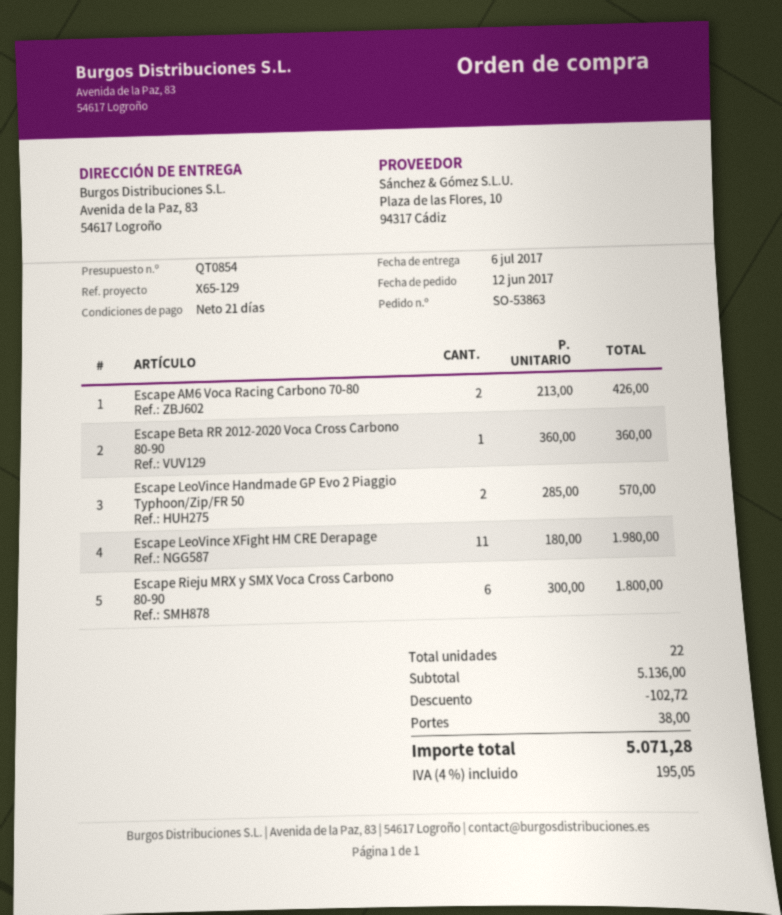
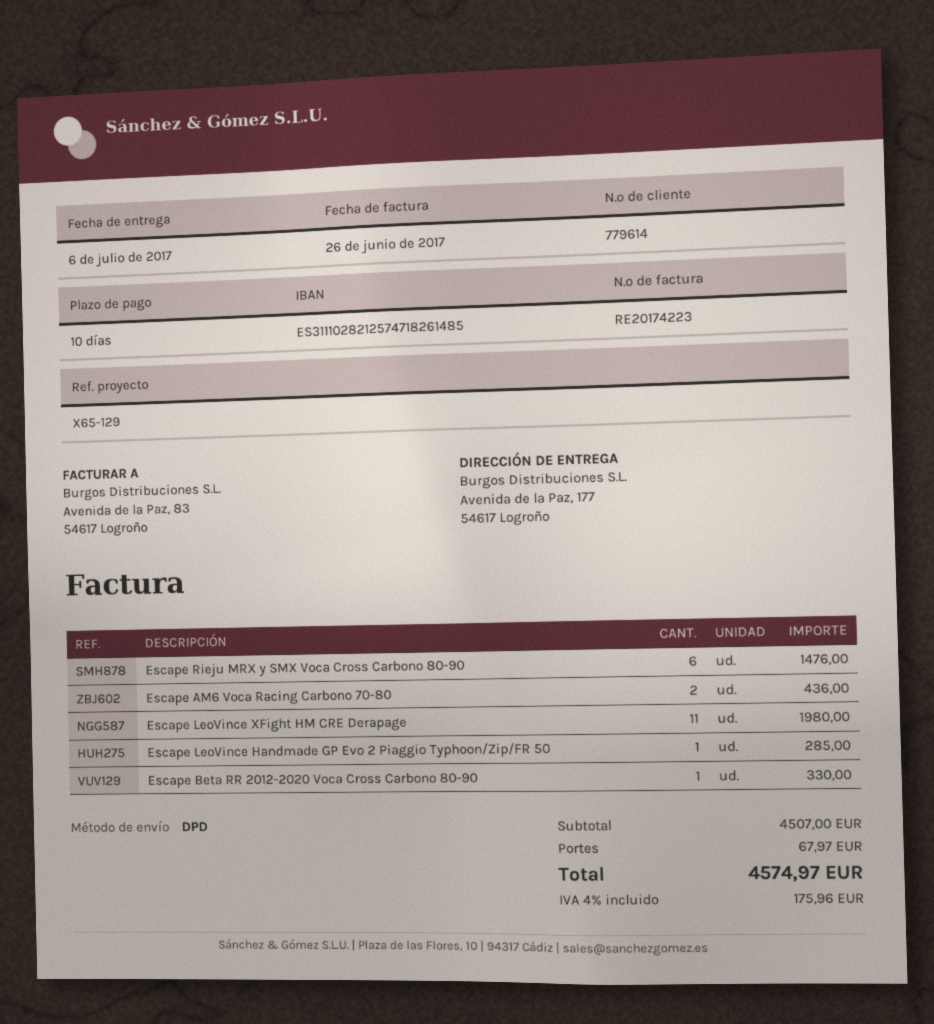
payment terms: 21 days -> 10 days
ship to: Avenida de la Paz, 83, 54617 Logroño -> Avenida de la Paz, 177, 54617 Logroño
Escape AM6 Voca Racing Carbono 70-80: 2 for 426.00 -> 2 for 436.00
Escape Beta RR 2012-2020 Voca Cross Carbono 80-90: 1 for 360.00 -> 1 for 330.00
Escape LeoVince Handmade GP Evo 2 Piaggio Typhoon/Zip/FR 50: 2 for 570.00 -> 1 for 285.00
Escape Rieju MRX y SMX Voca Cross Carbono 80-90: 6 for 1800.00 -> 6 for 1476.00
subtotal: 5136.00 -> 4507.00
discount: 102.72 -> none
shipping: 38.00 -> 67.97
tax: 4% = 195.05 -> 4% = 175.96
total: 5071.28 -> 4574.97

